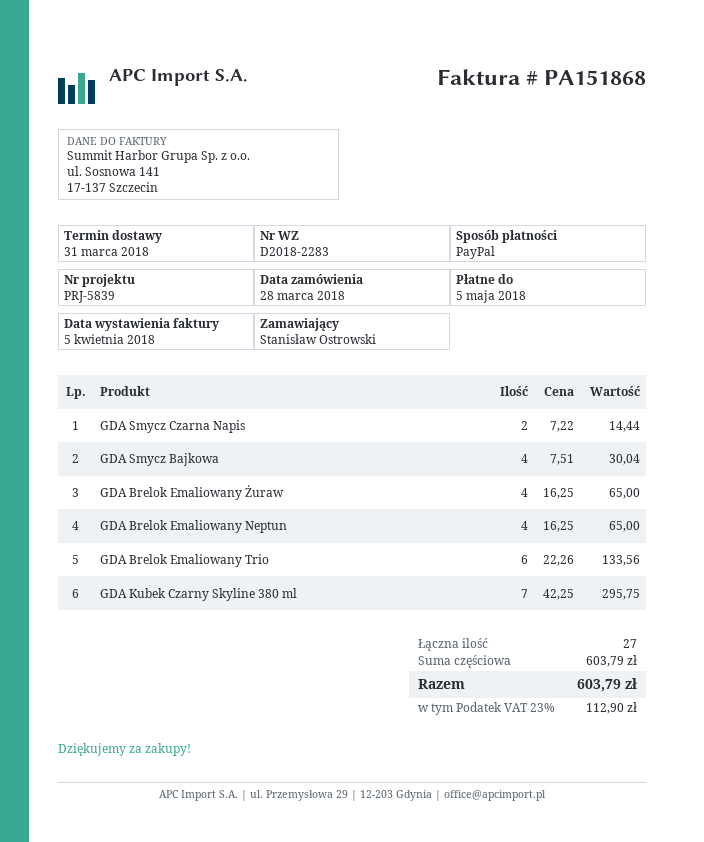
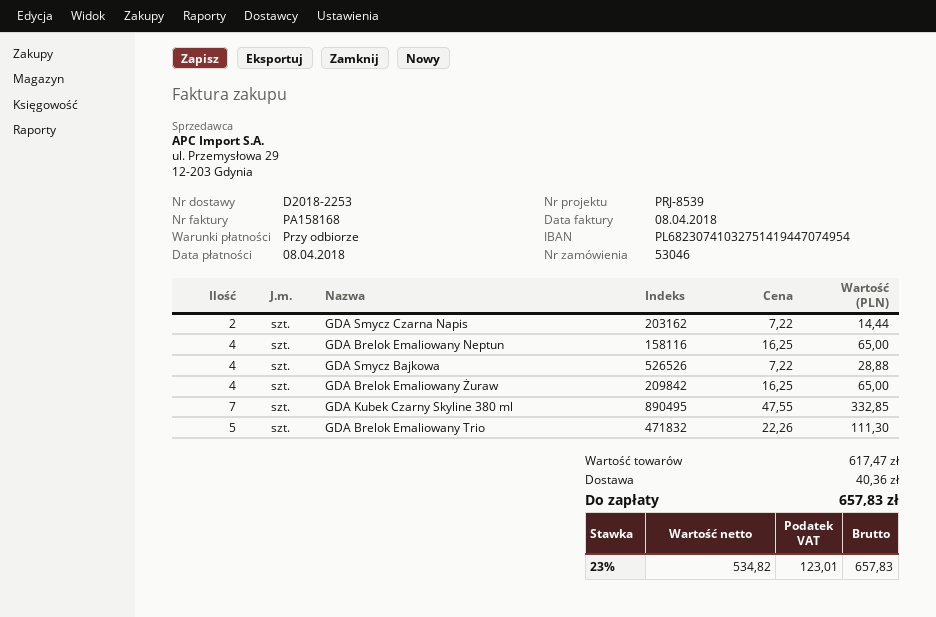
delivery note number: D2018-2283 -> D2018-2253
invoice number: PA151868 -> PA158168
invoice date: 2018-04-05 -> 2018-04-08
due date: 2018-05-05 -> 2018-04-08
reference: PRJ-5839 -> PRJ-8539
GDA Smycz Bajkowa: 4 x 7.51 = 30.04 -> 4 x 7.22 = 28.88
GDA Brelok Emaliowany Trio: 6 x 22.26 = 133.56 -> 5 x 22.26 = 111.30
GDA Kubek Czarny Skyline 380 ml: 7 x 42.25 = 295.75 -> 7 x 47.55 = 332.85
subtotal: 603.79 -> 617.47
shipping: none -> 40.36
tax: 23% = 112.90 -> 23% = 123.01
total: 603.79 -> 657.83

